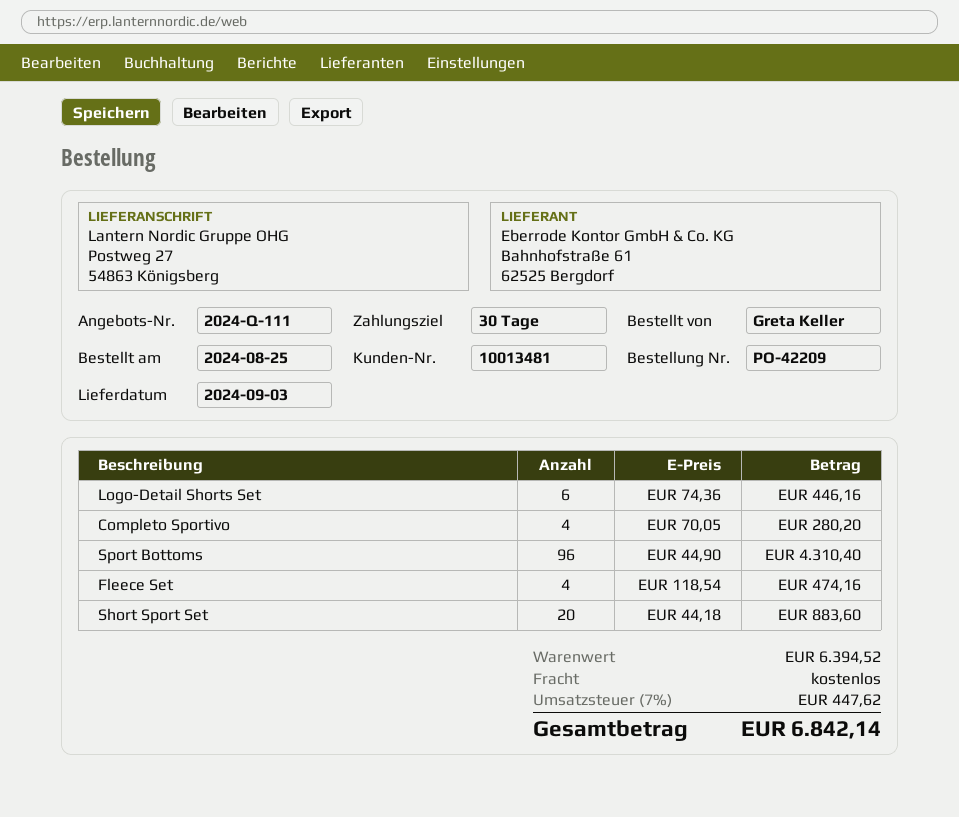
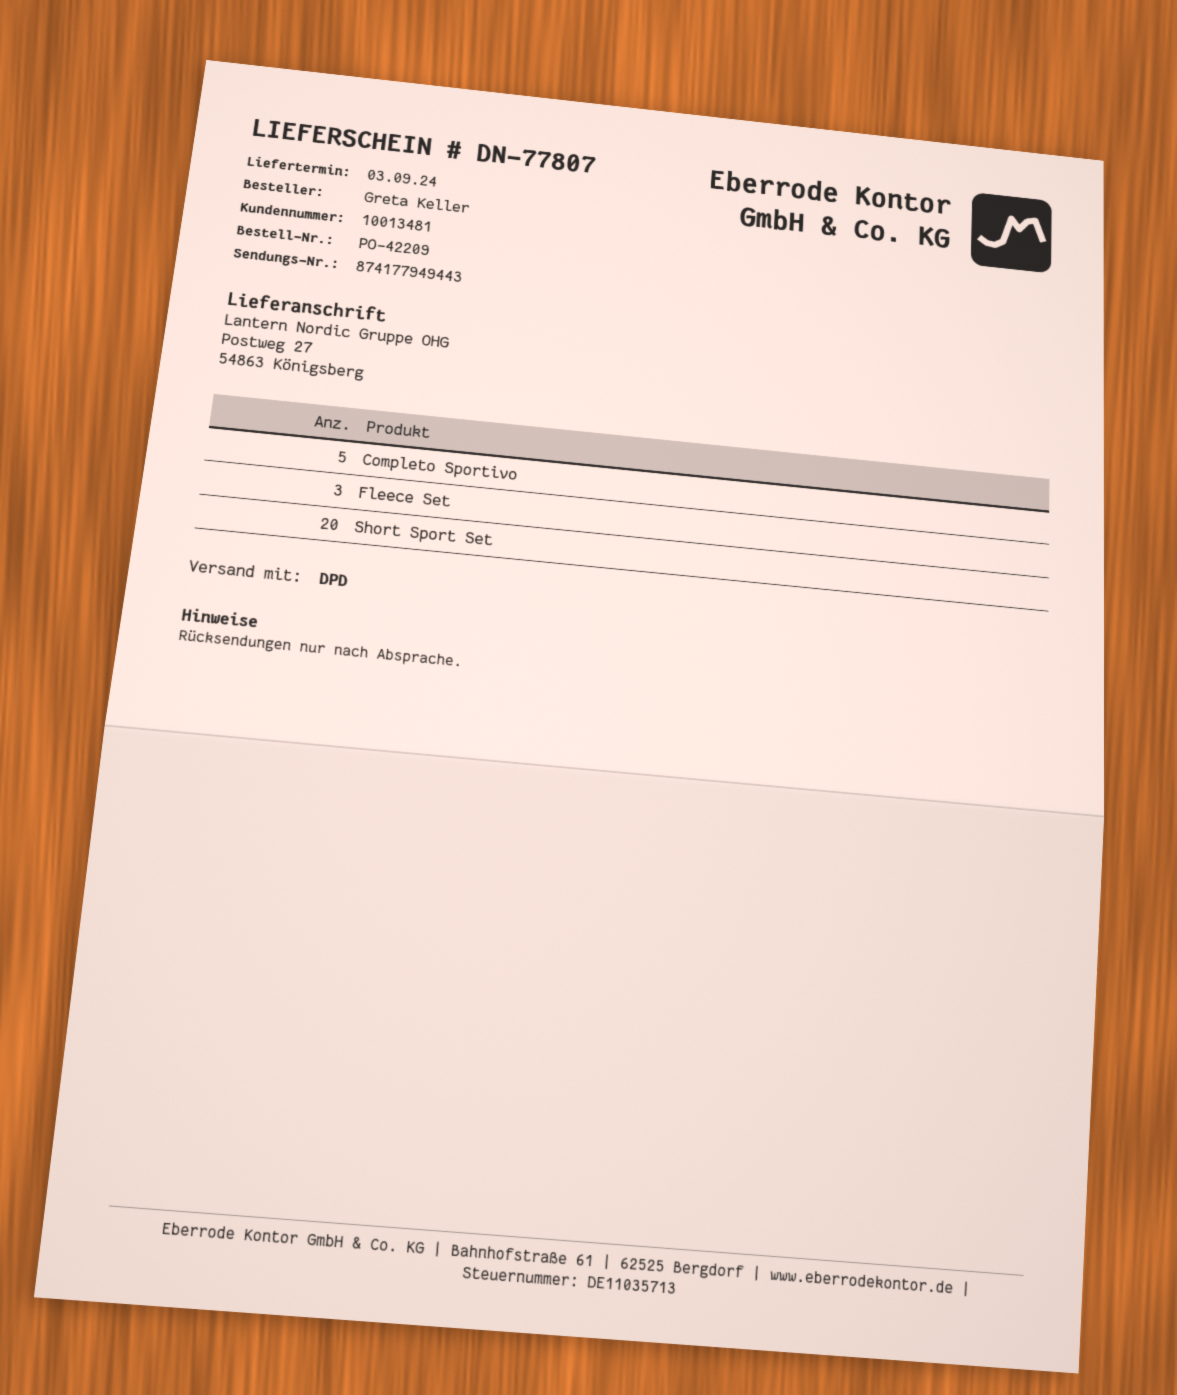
Logo-Detail Shorts Set: 6 -> none
Completo Sportivo: 4 -> 5
Sport Bottoms: 96 -> none
Fleece Set: 4 -> 3

